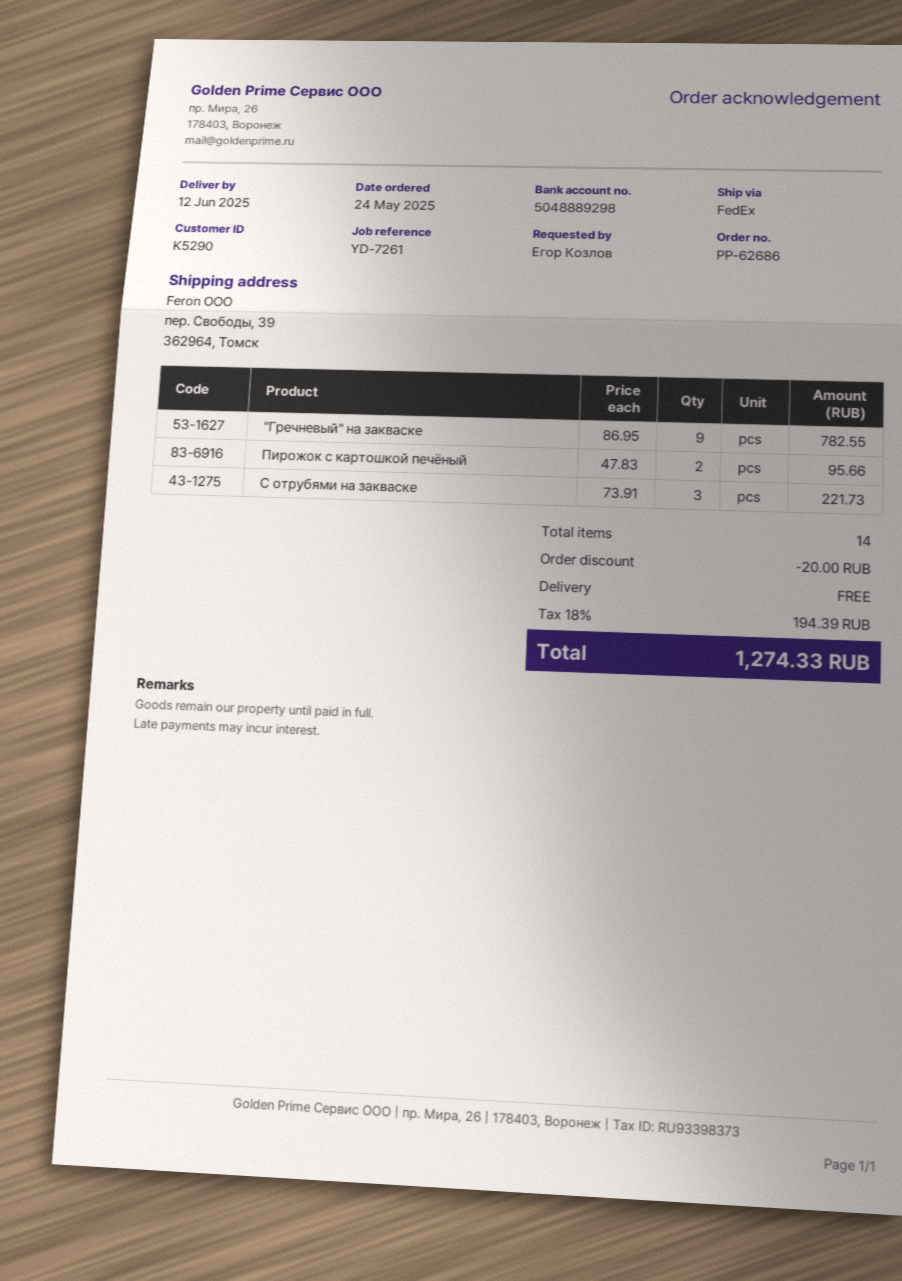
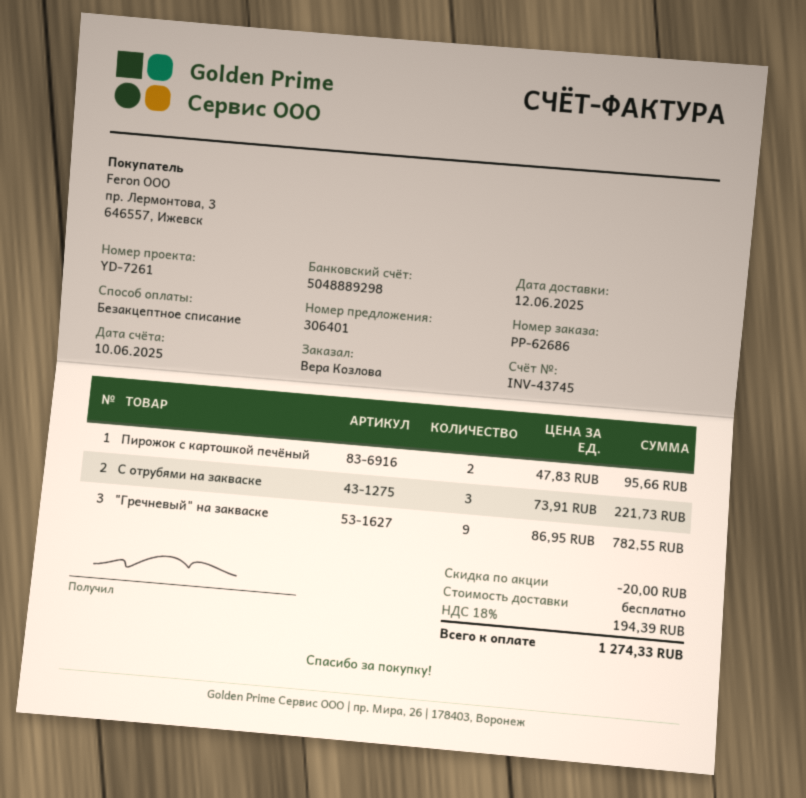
ordered by: Егор Козлов -> Вера Козлова

